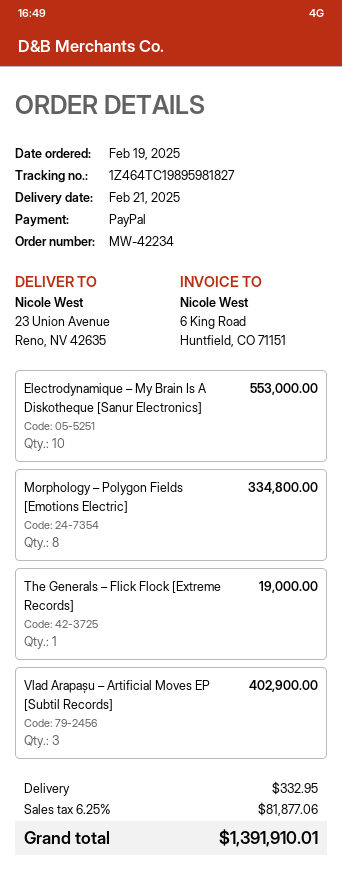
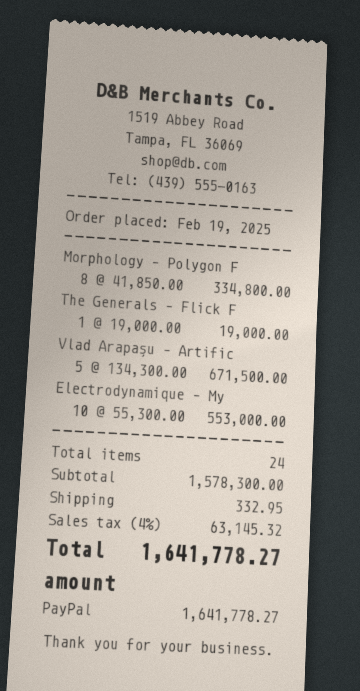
Vlad Arapașu – Artificial Moves EP [Subtil Records]: 3 for 402900.00 -> 5 for 671500.00
tax: 6.25% = 81877.06 -> 4% = 63145.32
total: 1391910.01 -> 1641778.27

